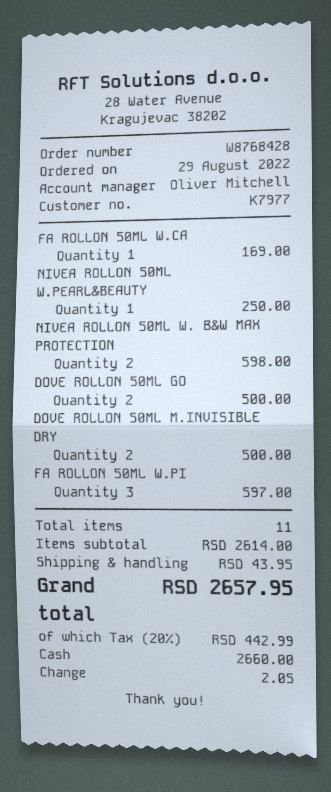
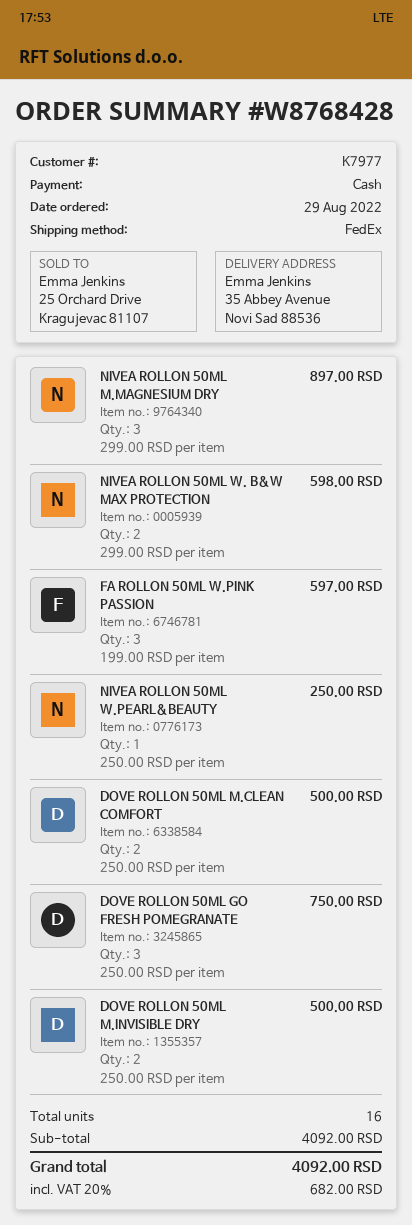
FA ROLLON 50ML W.CA: 1 for 169.00 -> none
DOVE ROLLON 50ML GO: 2 for 500.00 -> 3 for 750.00
NIVEA ROLLON 50ML M.MAGNESIUM DRY: none -> 3 for 897.00
DOVE ROLLON 50ML M.CLEAN COMFORT: none -> 2 for 500.00
total quantity: 11 -> 16
subtotal: 2614.00 -> 4092.00
shipping: 43.95 -> none
tax: 20% = 442.99 -> 20% = 682.00
total: 2657.95 -> 4092.00

